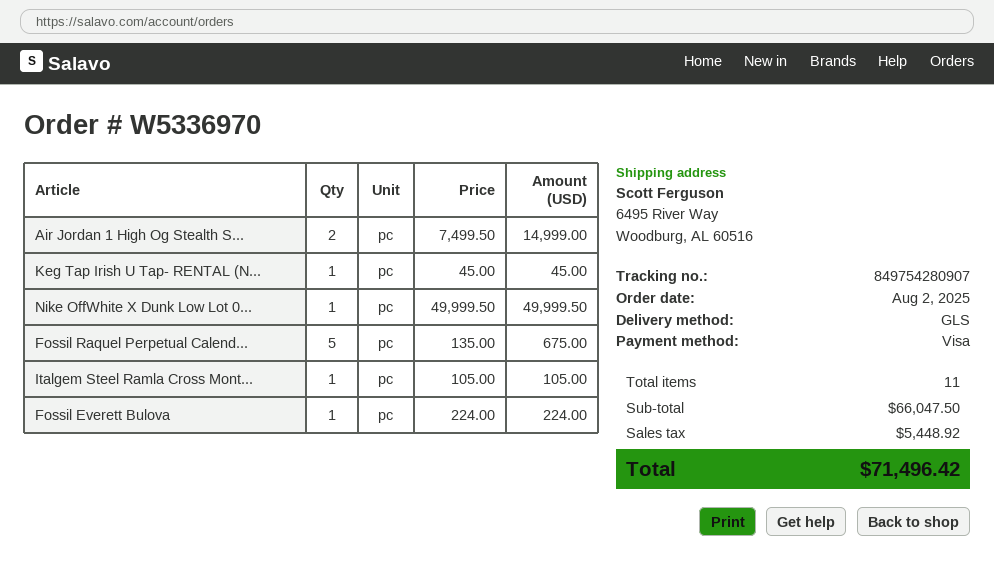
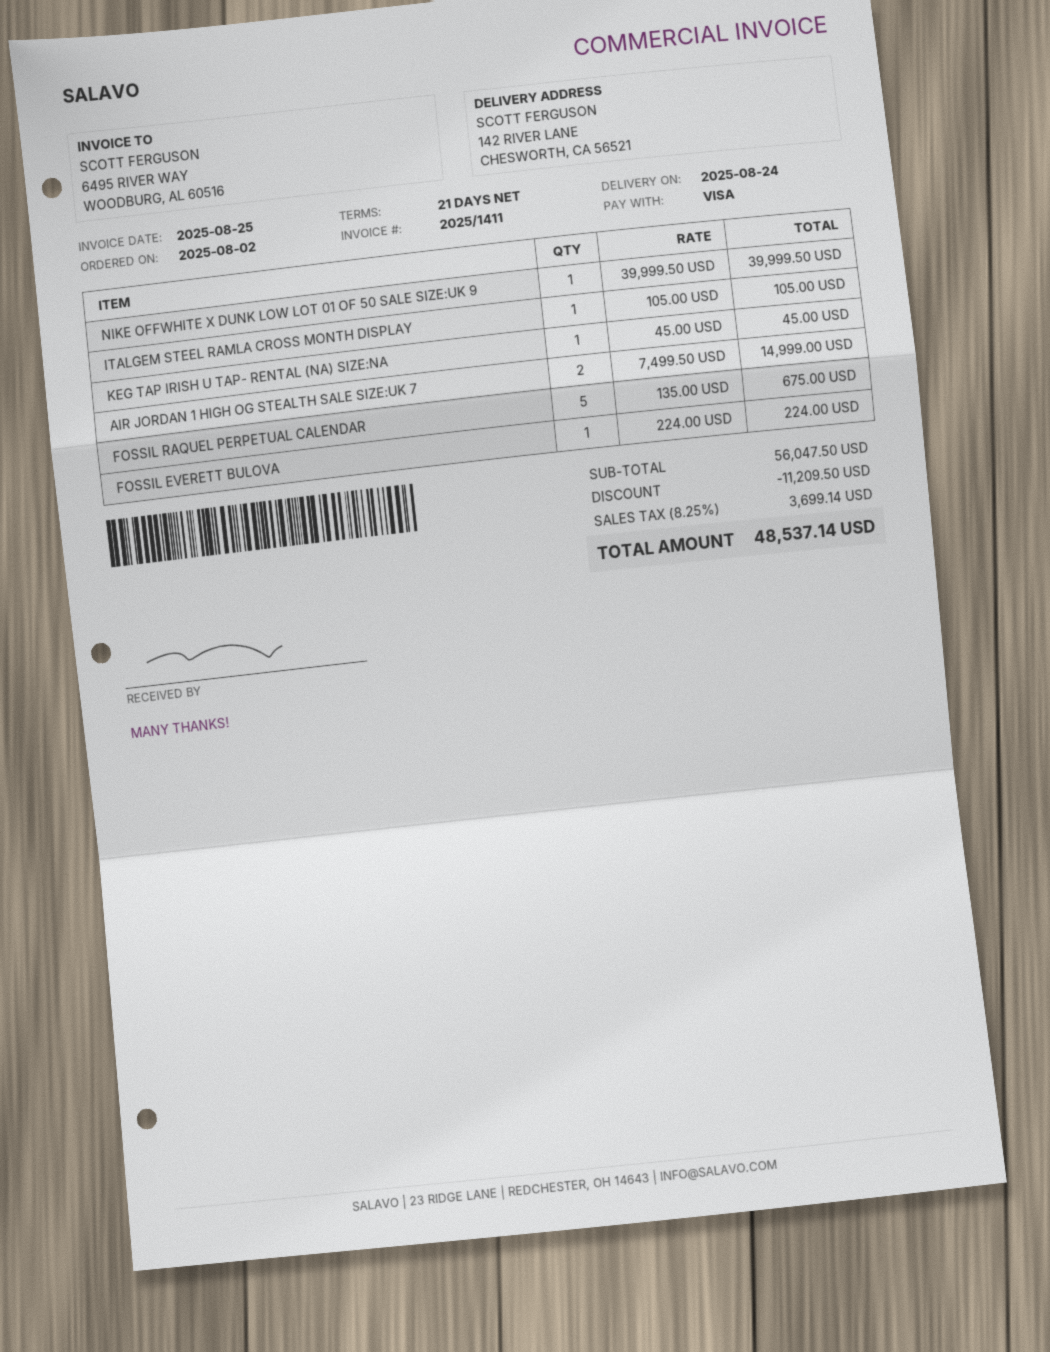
ship to: 6495 River Way, Woodburg, AL 60516 -> 142 RIVER LANE, CHESWORTH, CA 56521
Nike OffWhite X Dunk Low Lot 0...: 1 x 49999.50 = 49999.50 -> 1 x 39999.50 = 39999.50
subtotal: 66047.50 -> 56047.50
discount: none -> 11209.50
tax: 5448.92 -> 3699.14
total: 71496.42 -> 48537.14

